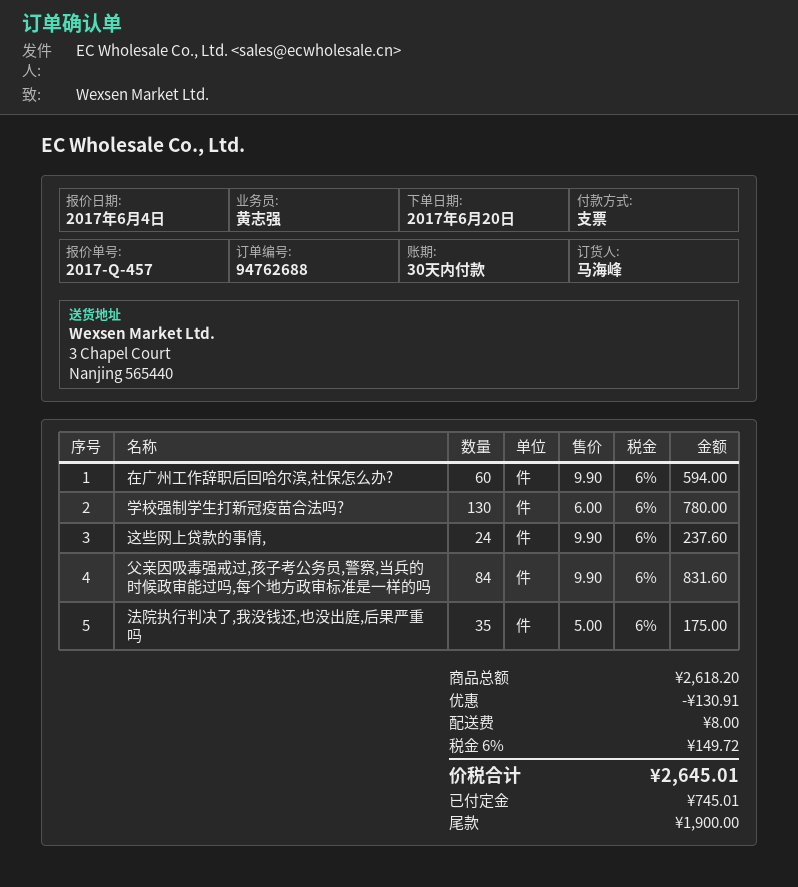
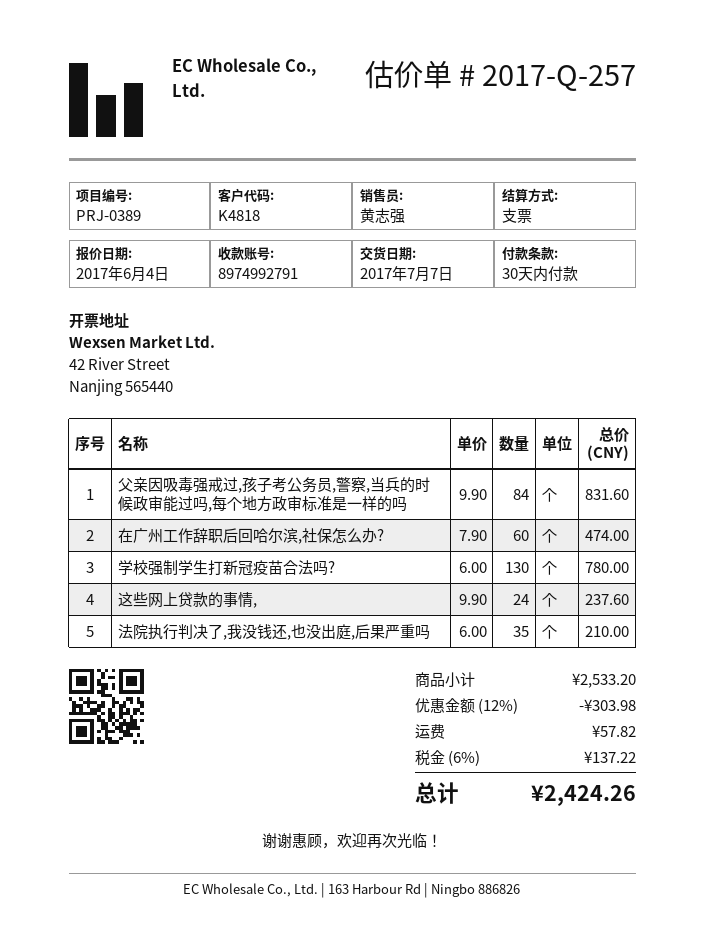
quote number: 2017-Q-457 -> 2017-Q-257
在广州工作辞职后回哈尔滨,社保怎么办?: 60 x 9.90 = 594.00 -> 60 x 7.90 = 474.00
法院执行判决了,我没钱还,也没出庭,后果严重吗: 35 x 5.00 = 175.00 -> 35 x 6.00 = 210.00
subtotal: 2618.20 -> 2533.20
discount: 130.91 -> 303.98
shipping: 8.00 -> 57.82
tax: 6% = 149.72 -> 6% = 137.22
total: 2645.01 -> 2424.26

